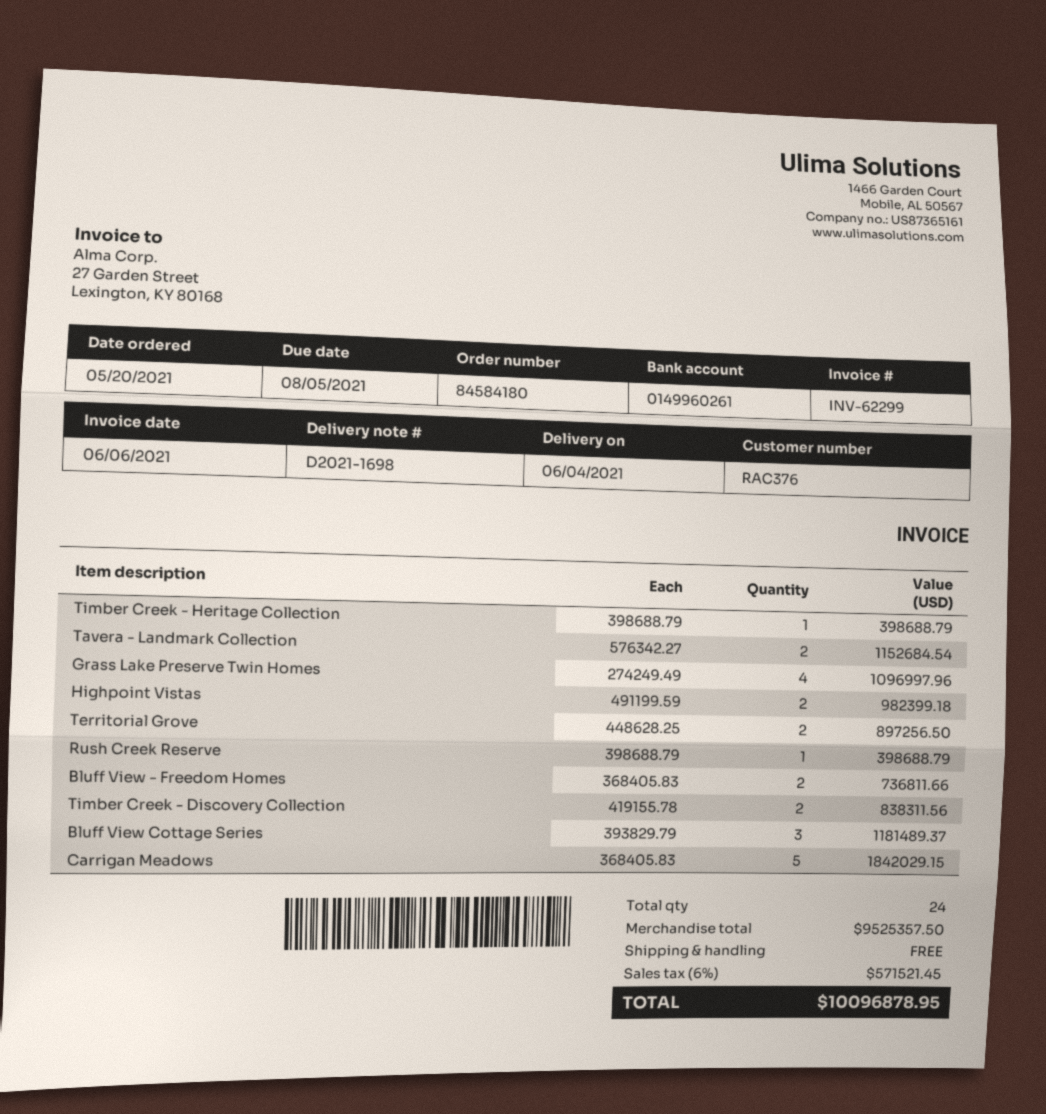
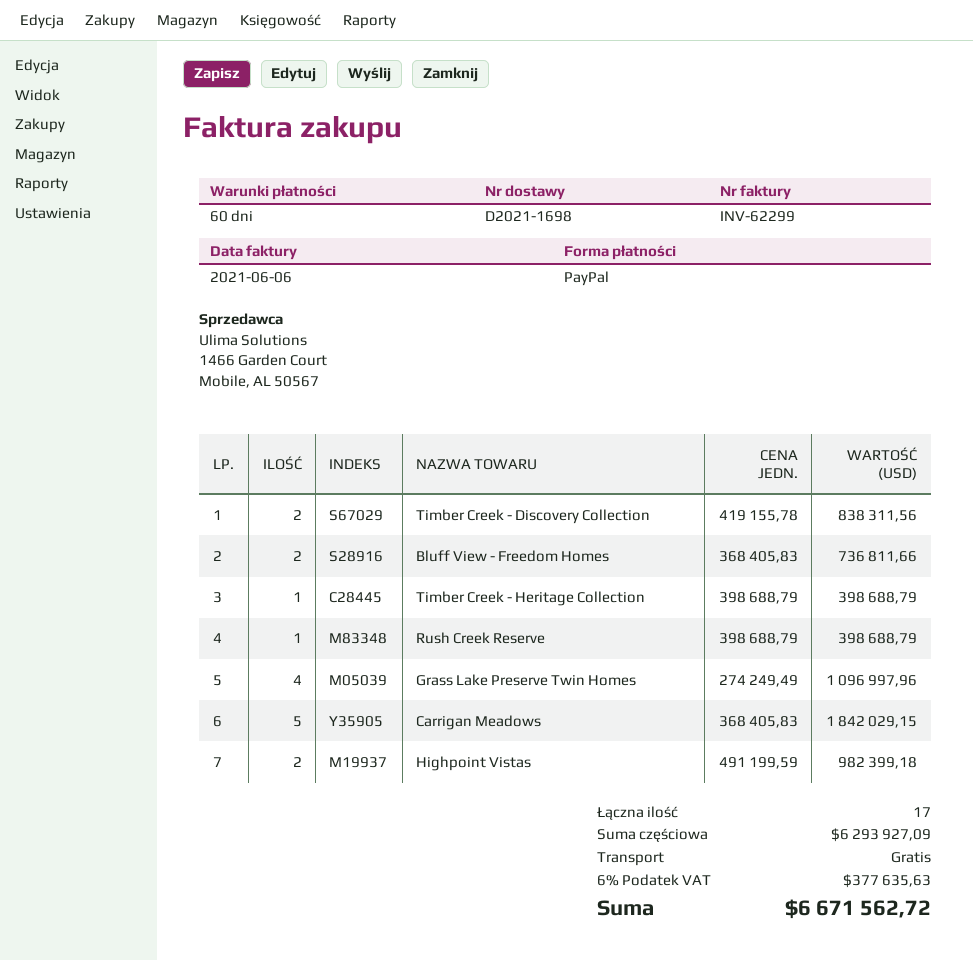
Tavera - Landmark Collection: 2 x 576342.27 = 1152684.54 -> none
Territorial Grove: 2 x 448628.25 = 897256.50 -> none
Bluff View Cottage Series: 3 x 393829.79 = 1181489.37 -> none
total quantity: 24 -> 17
subtotal: 9525357.50 -> 6293927.09
tax: 6% = 571521.45 -> 6% = 377635.63
total: 10096878.95 -> 6671562.72

